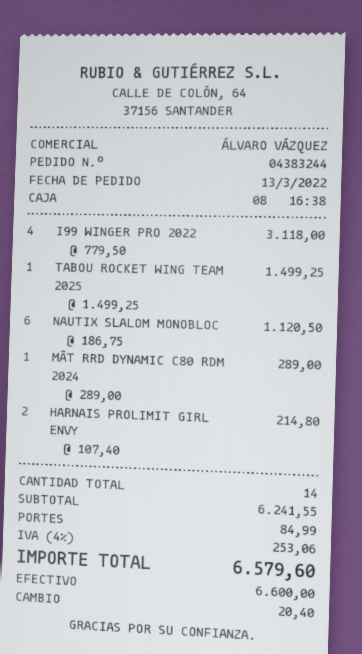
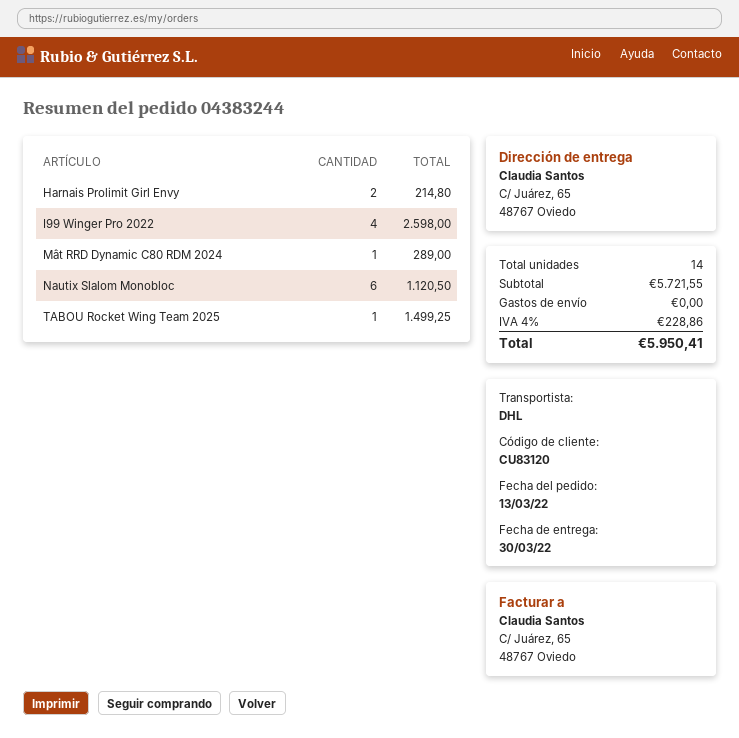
I99 WINGER PRO 2022: 4 for 3118.00 -> 4 for 2598.00
subtotal: 6241.55 -> 5721.55
shipping: 84.99 -> 0.00
tax: 4% = 253.06 -> 4% = 228.86
total: 6579.60 -> 5950.41

